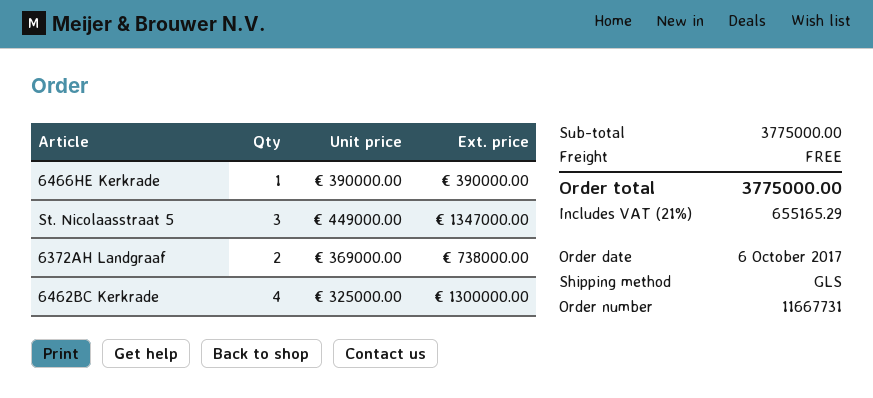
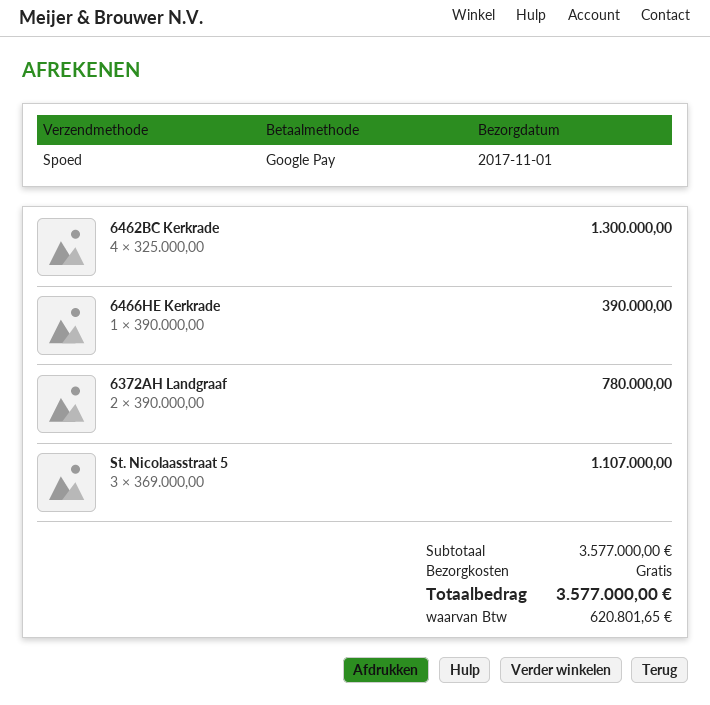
shipping method: GLS -> express
St. Nicolaasstraat 5: 3 x 449000.00 = 1347000.00 -> 3 x 369000.00 = 1107000.00
6372AH Landgraaf: 2 x 369000.00 = 738000.00 -> 2 x 390000.00 = 780000.00
subtotal: 3775000.00 -> 3577000.00
tax: 655165.29 -> 620801.65
total: 3775000.00 -> 3577000.00

